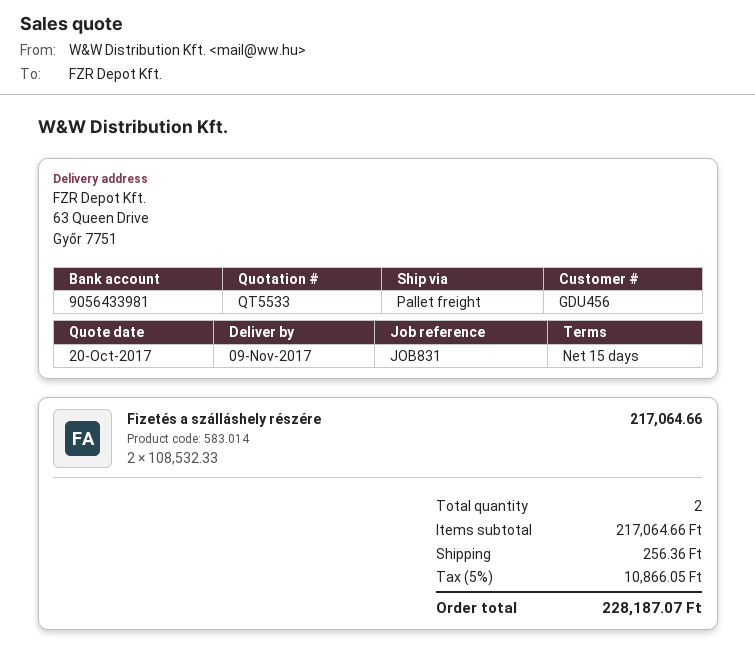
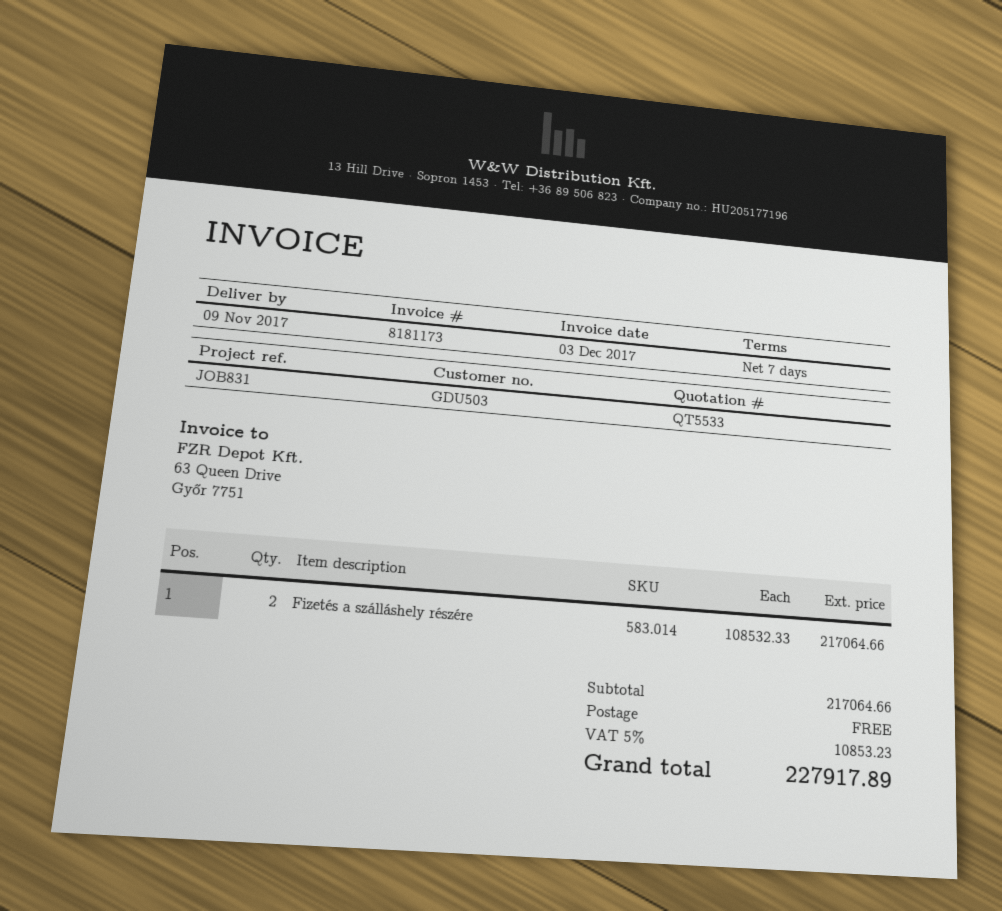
payment terms: 15 days -> 7 days
customer number: GDU456 -> GDU503
shipping: 256.36 -> 0.00
tax: 5% = 10866.05 -> 5% = 10853.23
total: 228187.07 -> 227917.89

